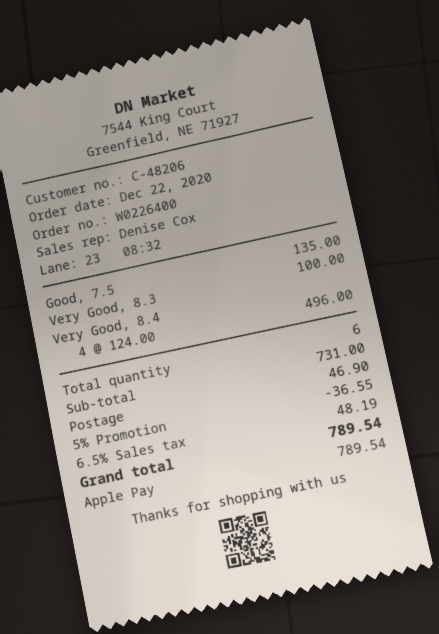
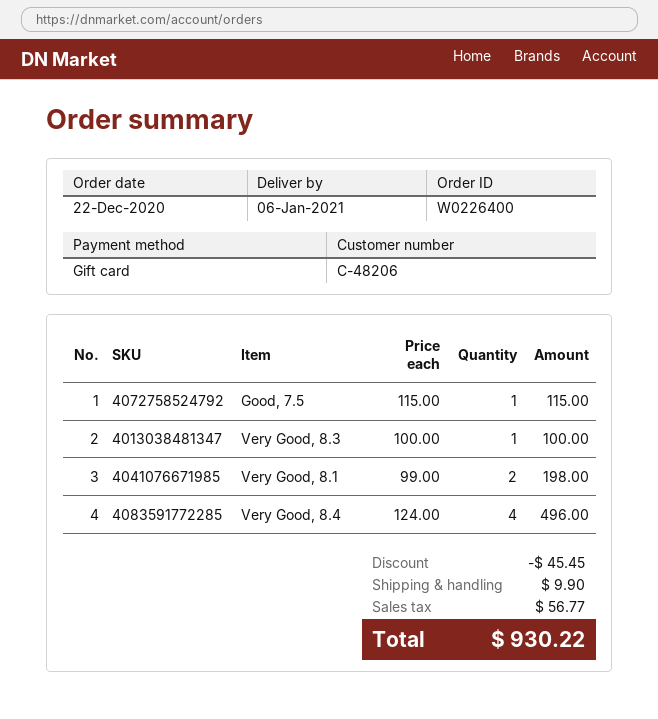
payment method: Apple Pay -> gift card
Good, 7.5: 1 x 135.00 = 135.00 -> 1 x 115.00 = 115.00
Very Good, 8.1: none -> 2 x 99.00 = 198.00
discount: 36.55 -> 45.45
shipping: 46.90 -> 9.90
tax: 48.19 -> 56.77
total: 789.54 -> 930.22

